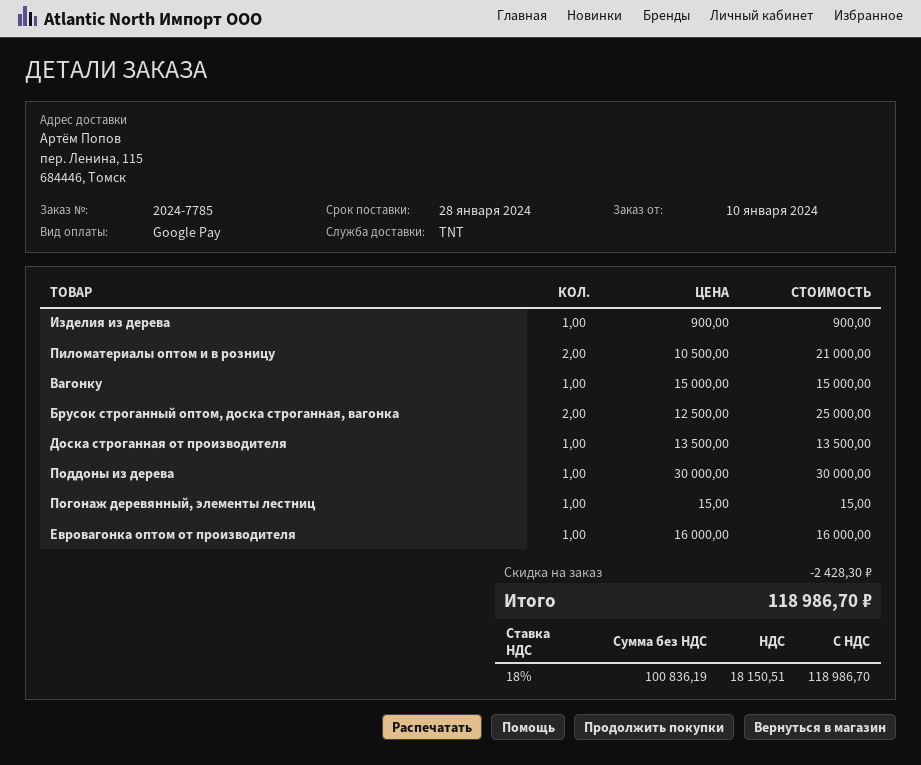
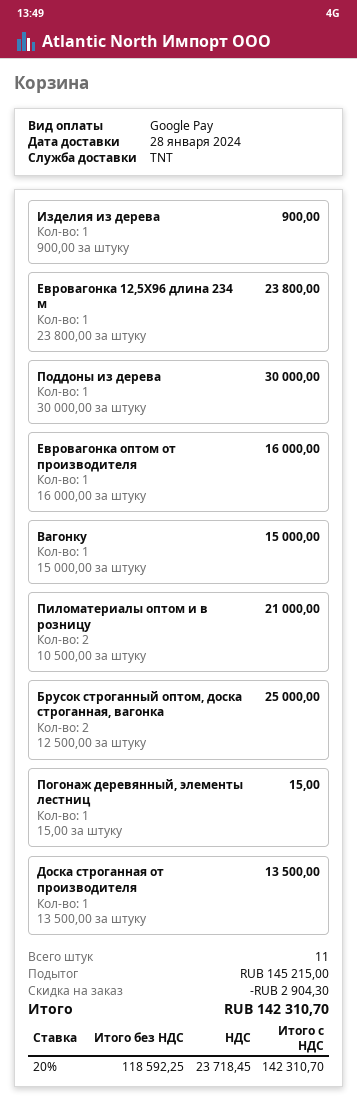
Евровагонка 12,5Х96 длина 234 м: none -> 1 x 23800.00 = 23800.00
discount: 2428.30 -> 2904.30
net: 100836.19 -> 118592.25
tax: 18% = 18150.51 -> 20% = 23718.45
total: 118986.70 -> 142310.70

